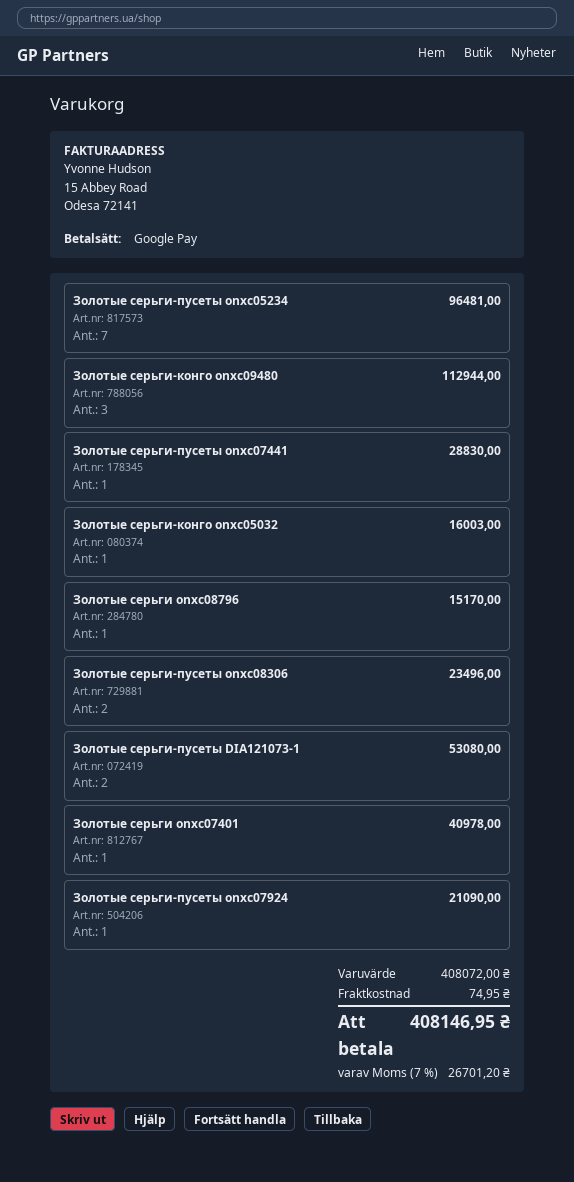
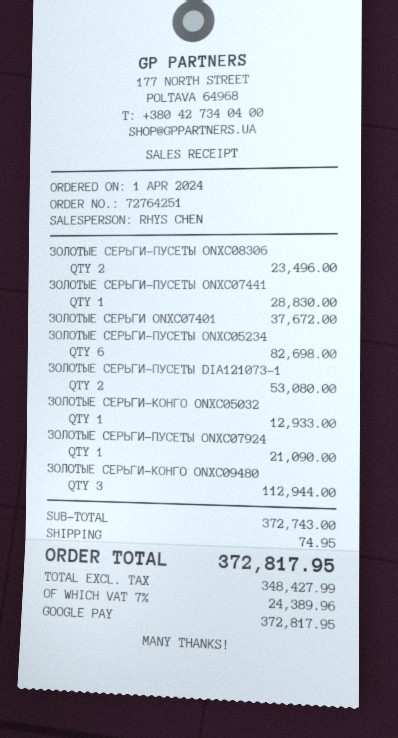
Золотые серьги-пусеты onxс05234: 7 for 96481.00 -> 6 for 82698.00
Золотые серьги-конго onxс05032: 1 for 16003.00 -> 1 for 12933.00
Золотые серьги onxс08796: 1 for 15170.00 -> none
Золотые серьги onxс07401: 1 for 40978.00 -> 1 for 37672.00
subtotal: 408072.00 -> 372743.00
tax: 7% = 26701.20 -> 7% = 24389.96
total: 408146.95 -> 372817.95

